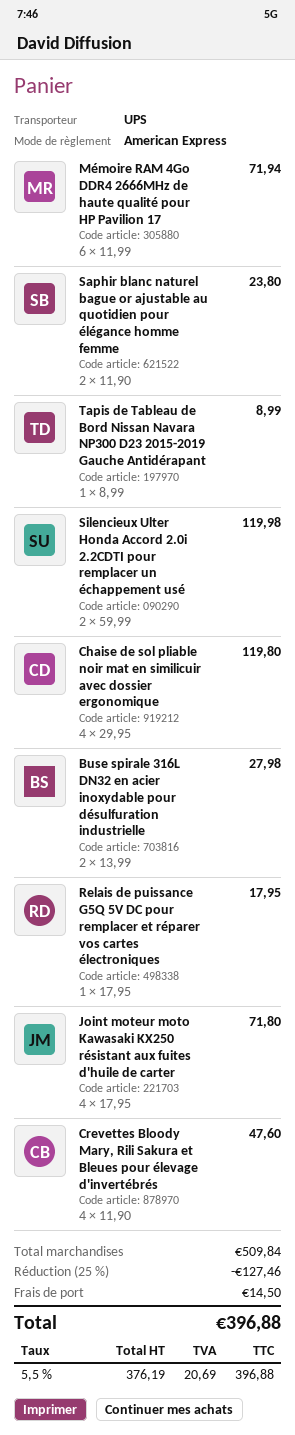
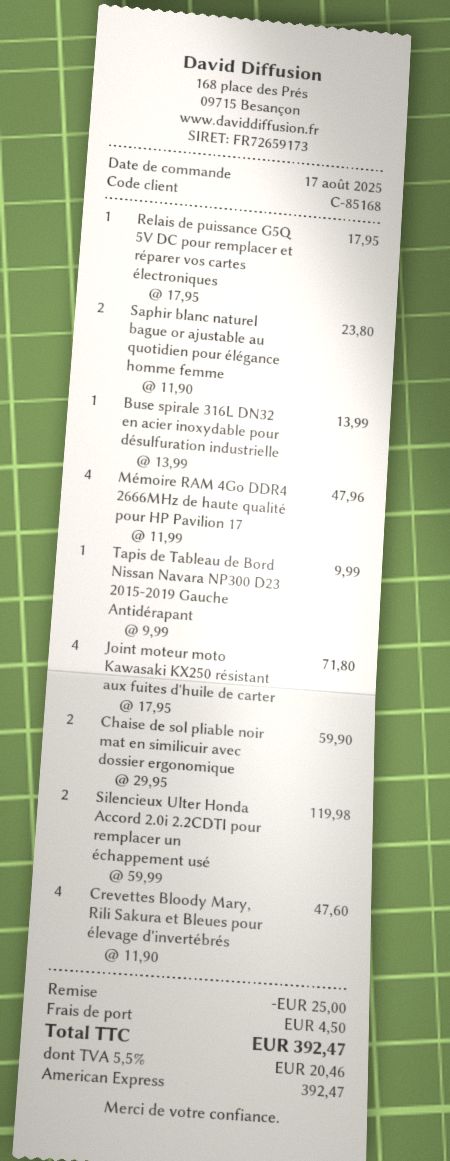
Mémoire RAM 4Go DDR4 2666MHz de haute qualité pour HP Pavilion 17: 6 x 11.99 = 71.94 -> 4 x 11.99 = 47.96
Tapis de Tableau de Bord Nissan Navara NP300 D23 2015-2019 Gauche Antidérapant: 1 x 8.99 = 8.99 -> 1 x 9.99 = 9.99
Chaise de sol pliable noir mat en similicuir avec dossier ergonomique: 4 x 29.95 = 119.80 -> 2 x 29.95 = 59.90
Buse spirale 316L DN32 en acier inoxydable pour désulfuration industrielle: 2 x 13.99 = 27.98 -> 1 x 13.99 = 13.99
discount: 127.46 -> 25.00
shipping: 14.50 -> 4.50
tax: 5.5% = 20.69 -> 5.5% = 20.46
total: 396.88 -> 392.47

